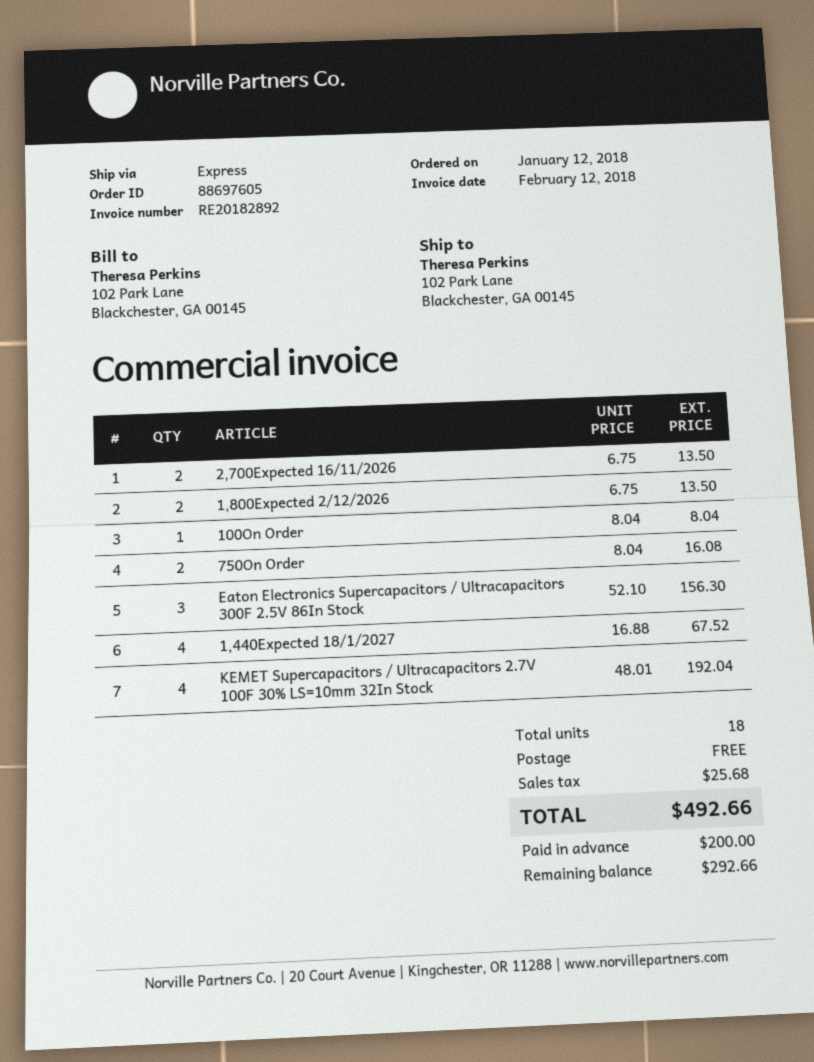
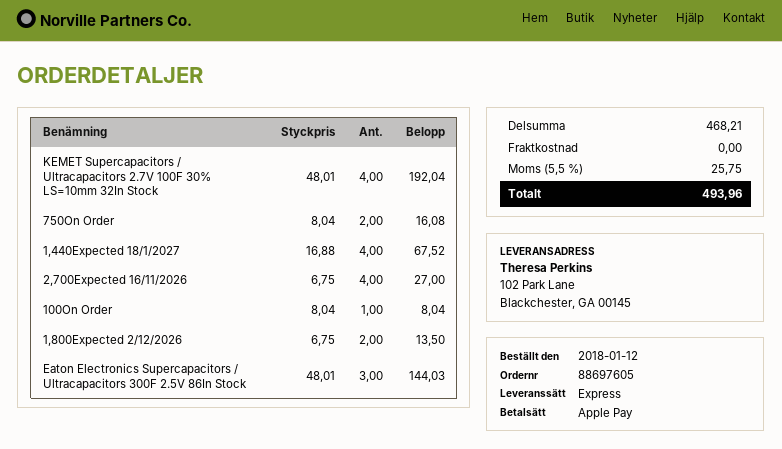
2,700Expected 16/11/2026: 2 x 6.75 = 13.50 -> 4 x 6.75 = 27.00
Eaton Electronics Supercapacitors / Ultracapacitors 300F 2.5V 86In Stock: 3 x 52.10 = 156.30 -> 3 x 48.01 = 144.03
tax: 25.68 -> 25.75
total: 492.66 -> 493.96

